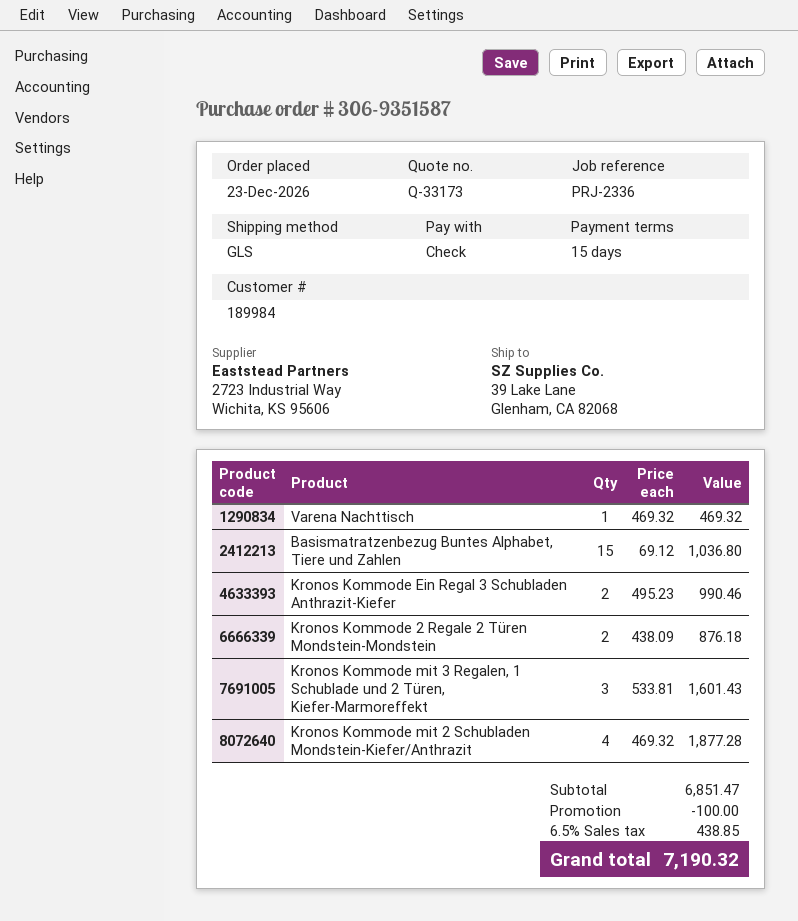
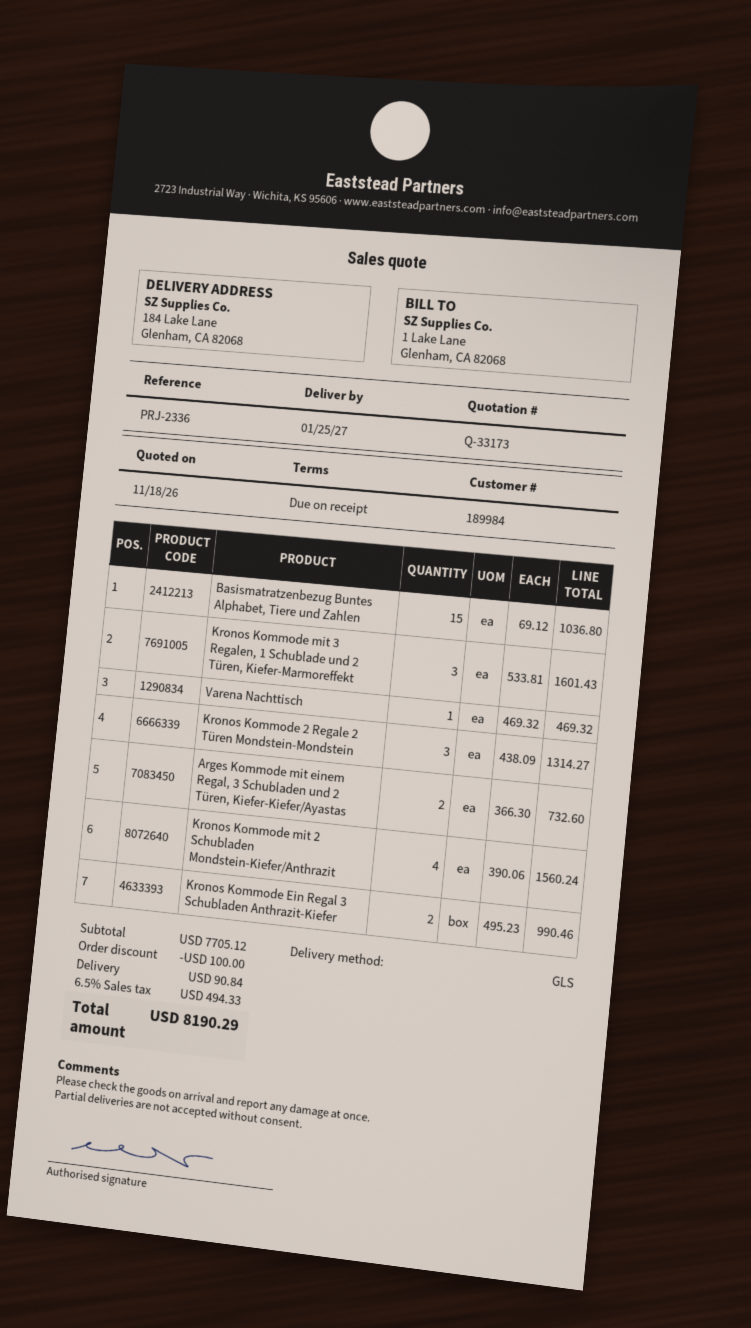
payment terms: 15 days -> on receipt
ship to: 39 Lake Lane, Glenham, CA 82068 -> 184 Lake Lane, Glenham, CA 82068
Kronos Kommode 2 Regale 2 Türen Mondstein-Mondstein: 2 x 438.09 = 876.18 -> 3 x 438.09 = 1314.27
Kronos Kommode mit 2 Schubladen Mondstein-Kiefer/Anthrazit: 4 x 469.32 = 1877.28 -> 4 x 390.06 = 1560.24
Arges Kommode mit einem Regal, 3 Schubladen und 2 Türen, Kiefer-Kiefer/Ayastas: none -> 2 x 366.30 = 732.60
subtotal: 6851.47 -> 7705.12
shipping: none -> 90.84
tax: 6.5% = 438.85 -> 6.5% = 494.33
total: 7190.32 -> 8190.29

